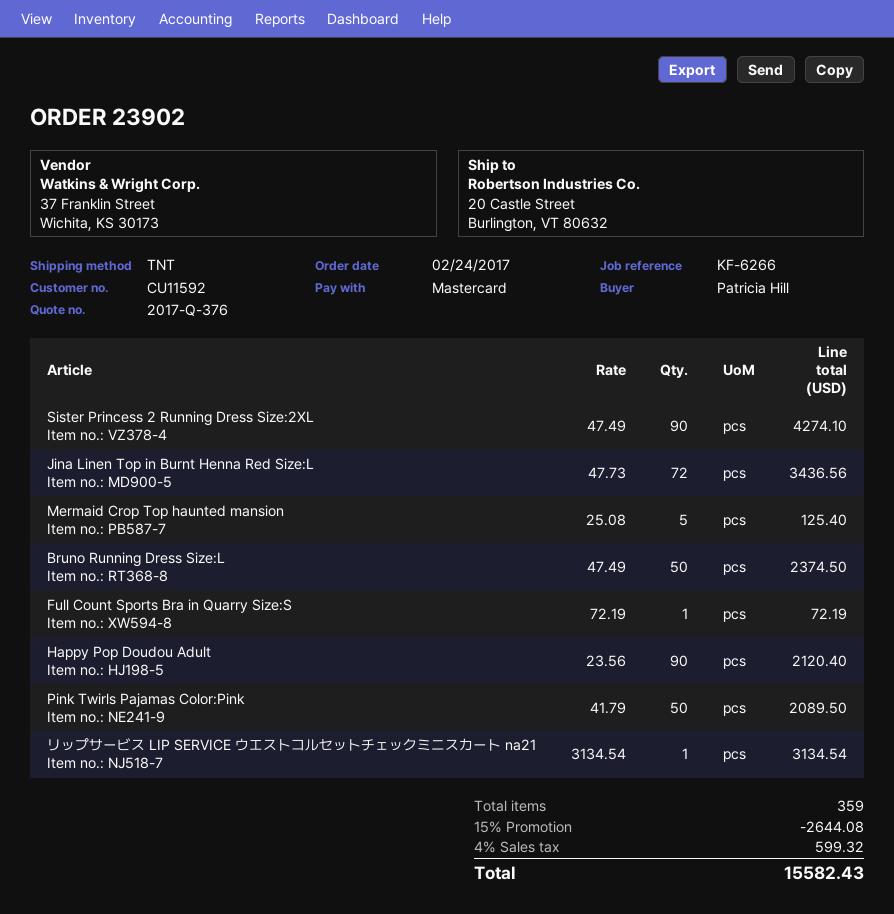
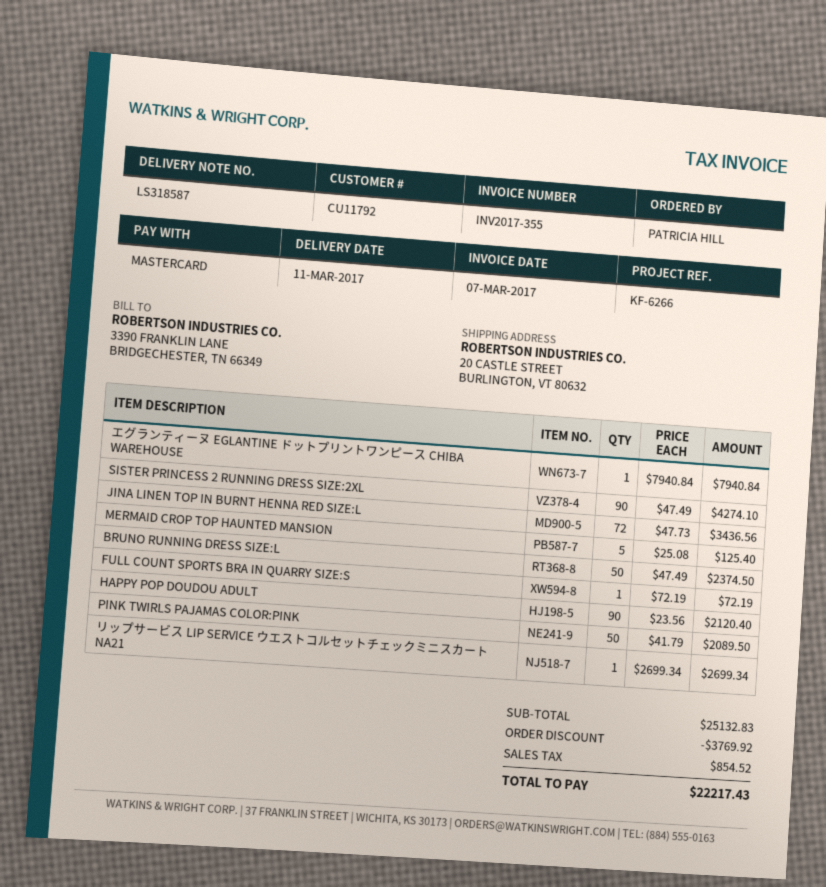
customer number: CU11592 -> CU11792
リップサービス LIP SERVICE ウエストコルセットチェックミニスカート na21: 1 x 3134.54 = 3134.54 -> 1 x 2699.34 = 2699.34
エグランティーヌ EGLANTINE ドットプリントワンピース CHIBA WAREHOUSE: none -> 1 x 7940.84 = 7940.84
discount: 2644.08 -> 3769.92
tax: 599.32 -> 854.52
total: 15582.43 -> 22217.43

